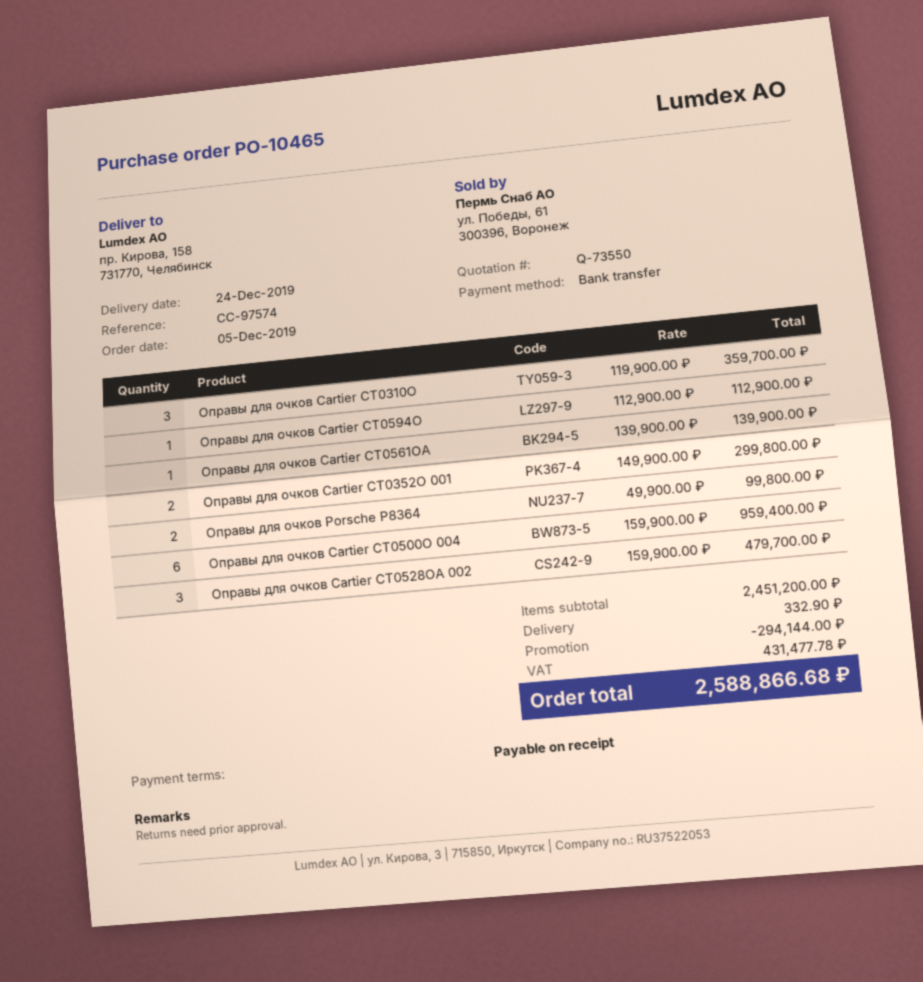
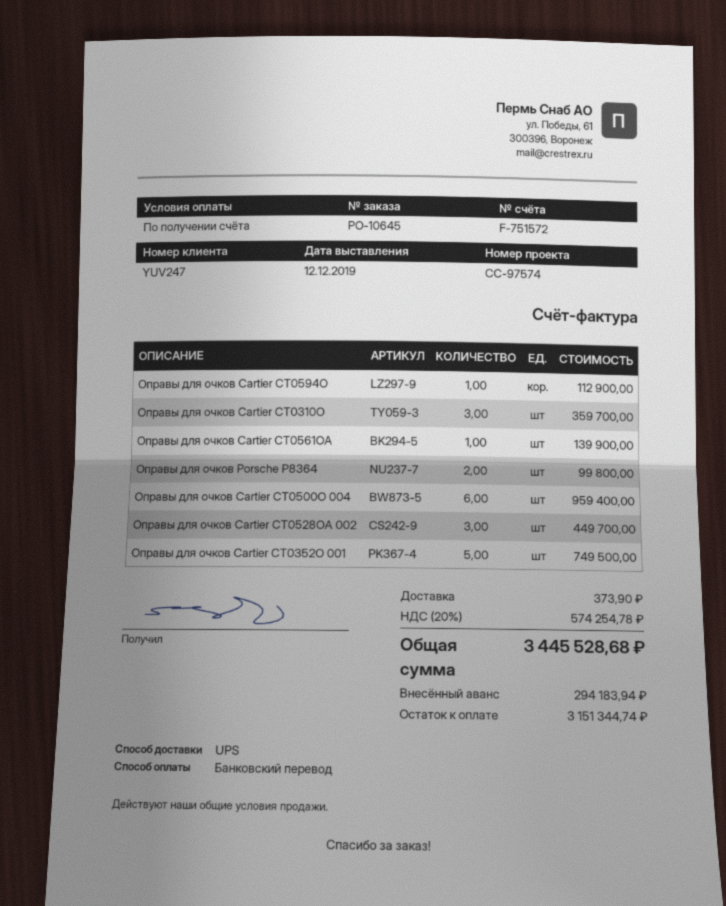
order number: PO-10465 -> PO-10645
Оправы для очков Cartier CT0352O 001: 2 for 299800.00 -> 5 for 749500.00
Оправы для очков Cartier CT0528OA 002: 3 for 479700.00 -> 3 for 449700.00
discount: 294144.00 -> none
shipping: 332.90 -> 373.90
tax: 431477.78 -> 574254.78
total: 2588866.68 -> 3445528.68

